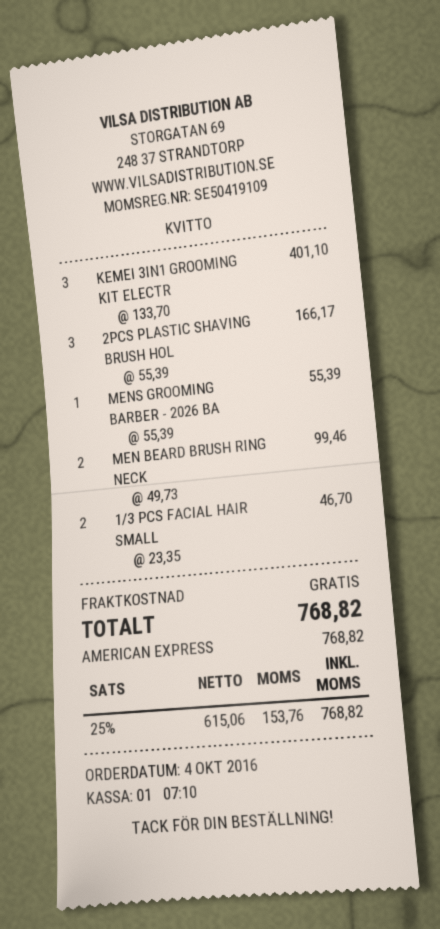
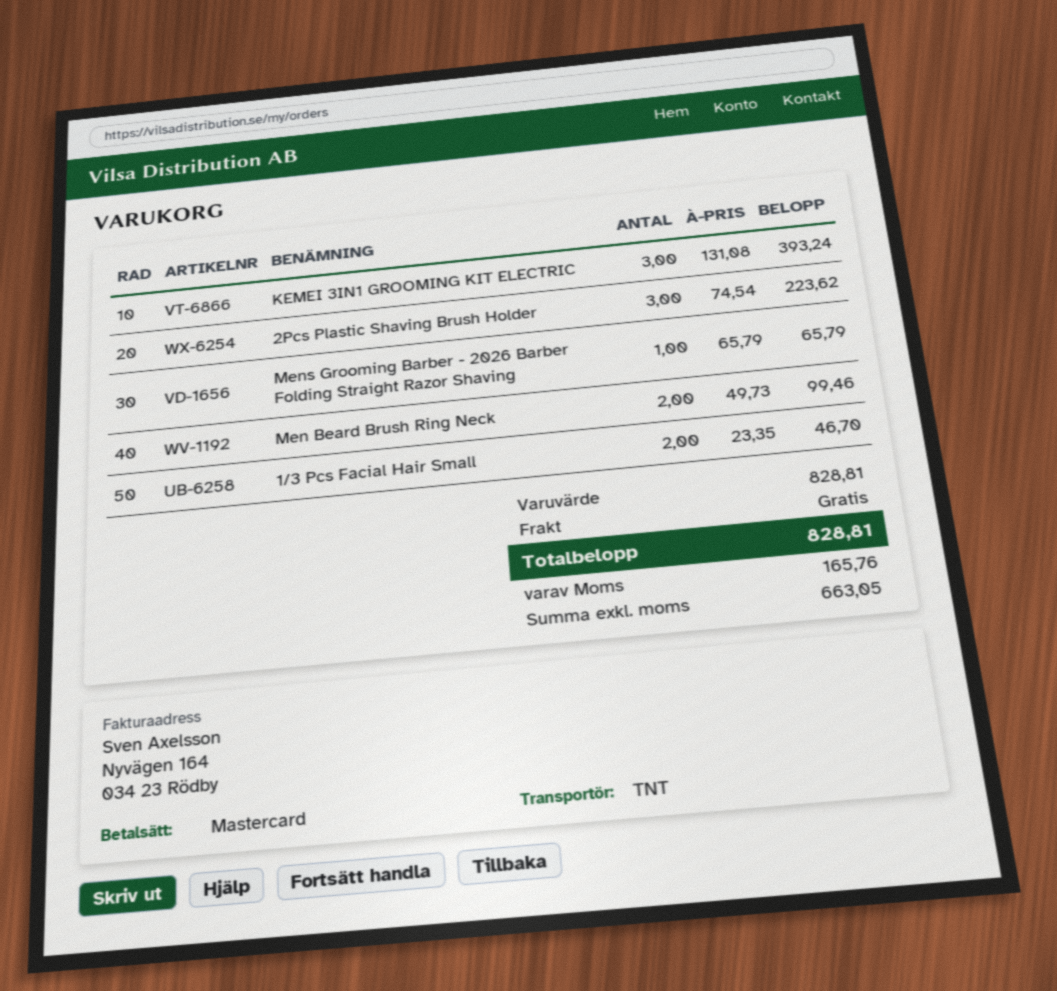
payment method: American Express -> Mastercard
KEMEI 3IN1 GROOMING KIT ELECTR: 3 x 133.70 = 401.10 -> 3 x 131.08 = 393.24
2PCS PLASTIC SHAVING BRUSH HOL: 3 x 55.39 = 166.17 -> 3 x 74.54 = 223.62
MENS GROOMING BARBER - 2026 BA: 1 x 55.39 = 55.39 -> 1 x 65.79 = 65.79
net: 615.06 -> 663.05
tax: 153.76 -> 165.76
total: 768.82 -> 828.81

